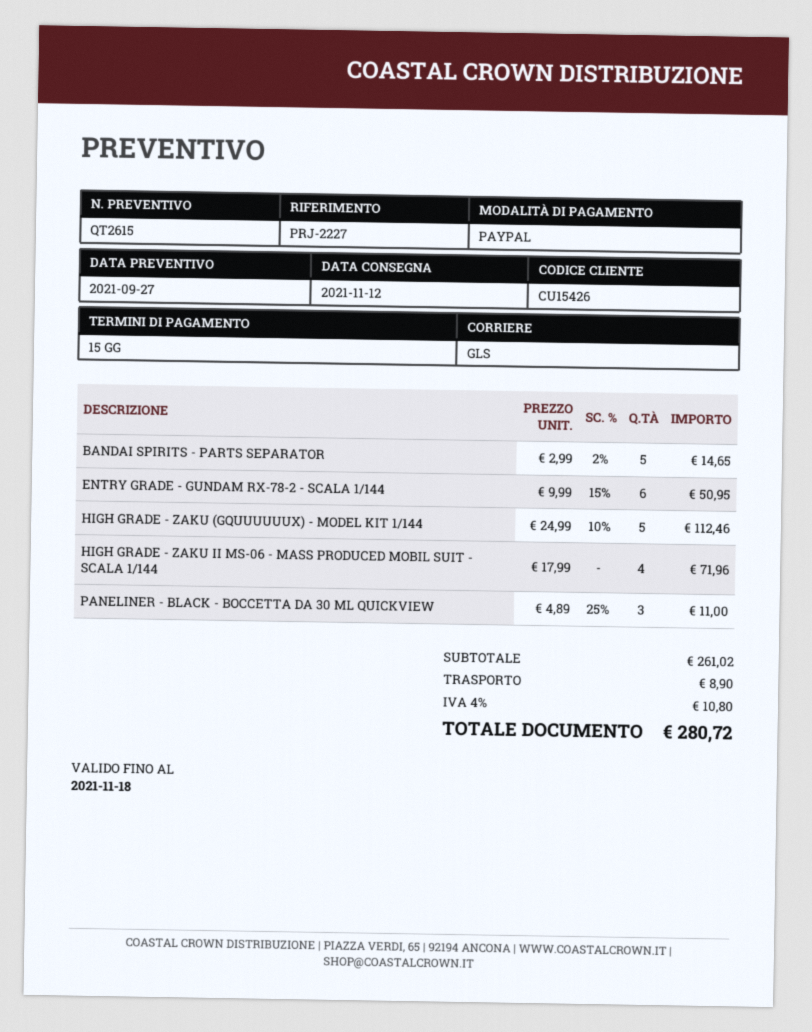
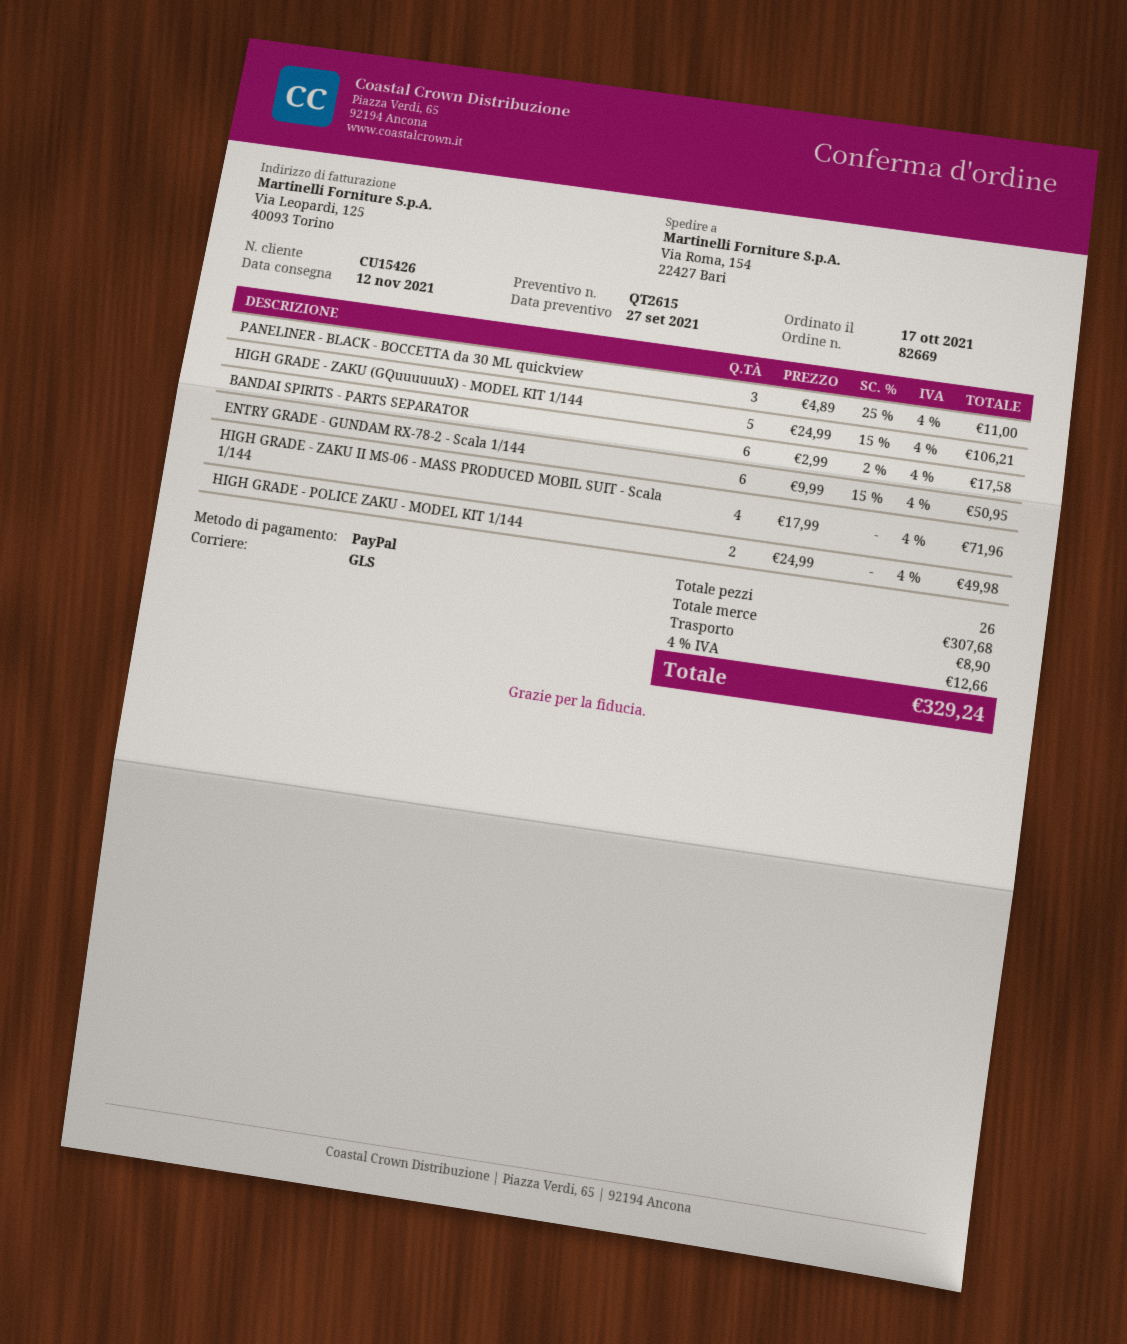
BANDAI SPIRITS - PARTS SEPARATOR: 5 x 2.99 - 2% = 14.65 -> 6 x 2.99 - 2% = 17.58
HIGH GRADE - ZAKU (GQUUUUUUX) - MODEL KIT 1/144: 5 x 24.99 - 10% = 112.46 -> 5 x 24.99 - 15% = 106.21
HIGH GRADE - POLICE ZAKU - MODEL KIT 1/144: none -> 2 x 24.99 = 49.98
subtotal: 261.02 -> 307.68
tax: 4% = 10.80 -> 4% = 12.66
total: 280.72 -> 329.24

